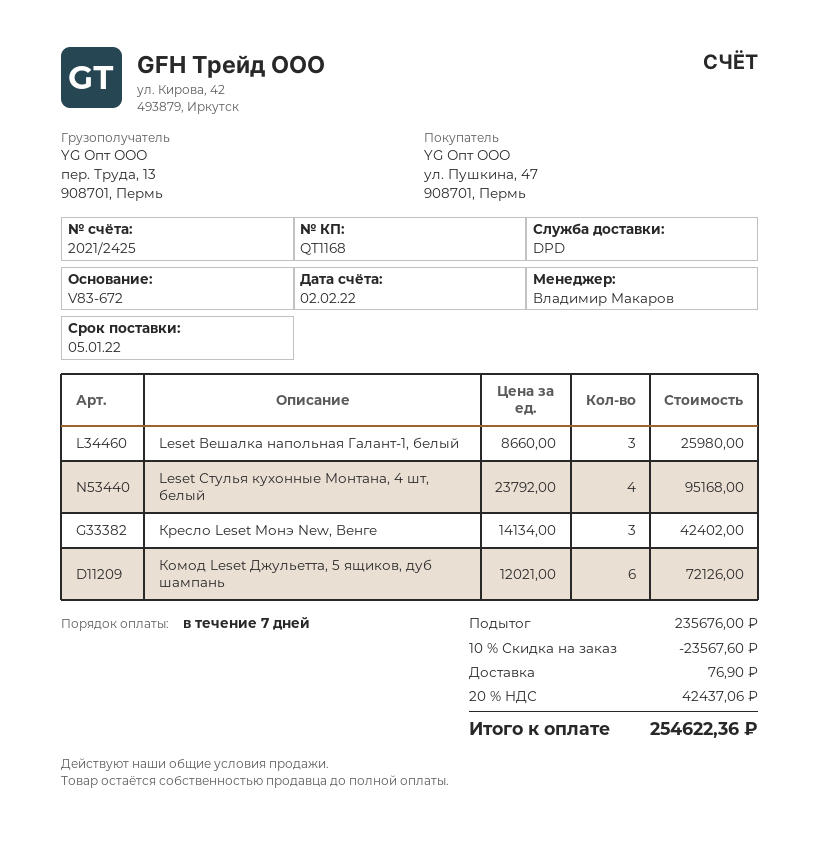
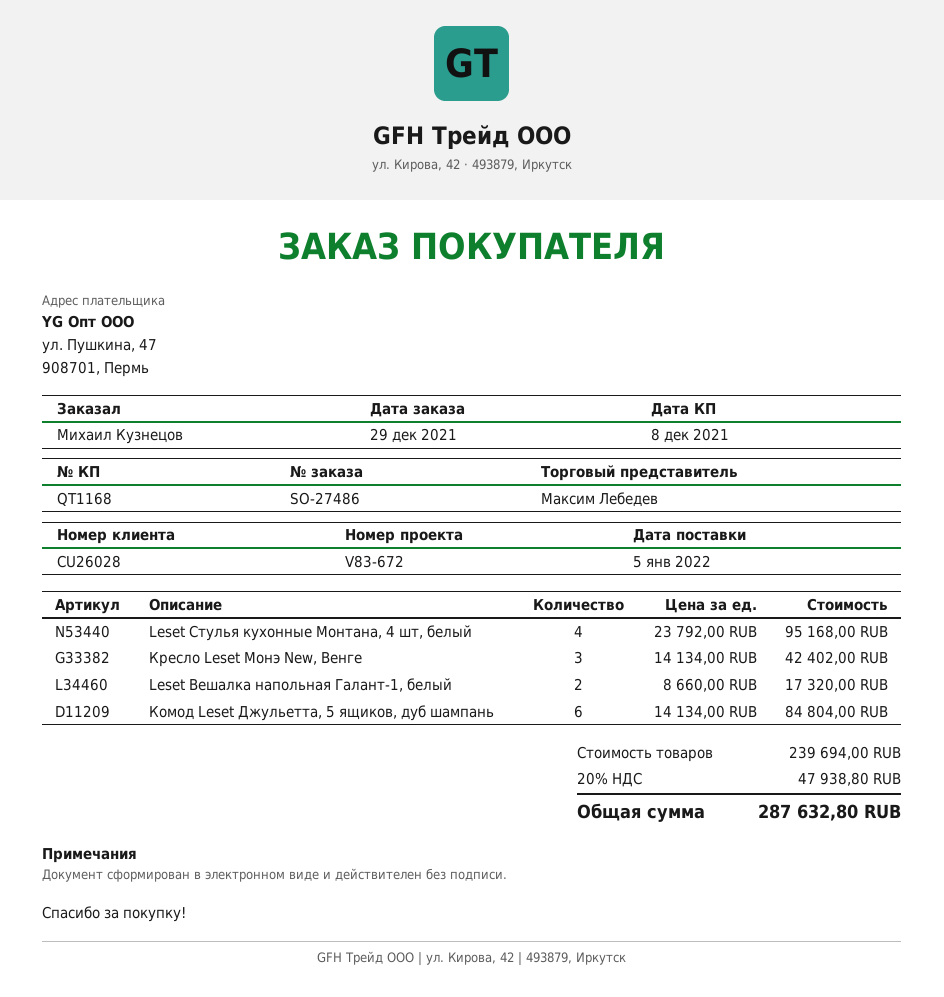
sales rep: Владимир Макаров -> Максим Лебедев
Leset Вешалка напольная Галант-1, белый: 3 x 8660.00 = 25980.00 -> 2 x 8660.00 = 17320.00
Комод Leset Джульетта, 5 ящиков, дуб шампань: 6 x 12021.00 = 72126.00 -> 6 x 14134.00 = 84804.00
subtotal: 235676.00 -> 239694.00
discount: 10% = 23567.60 -> none
shipping: 76.90 -> none
tax: 20% = 42437.06 -> 20% = 47938.80
total: 254622.36 -> 287632.80

